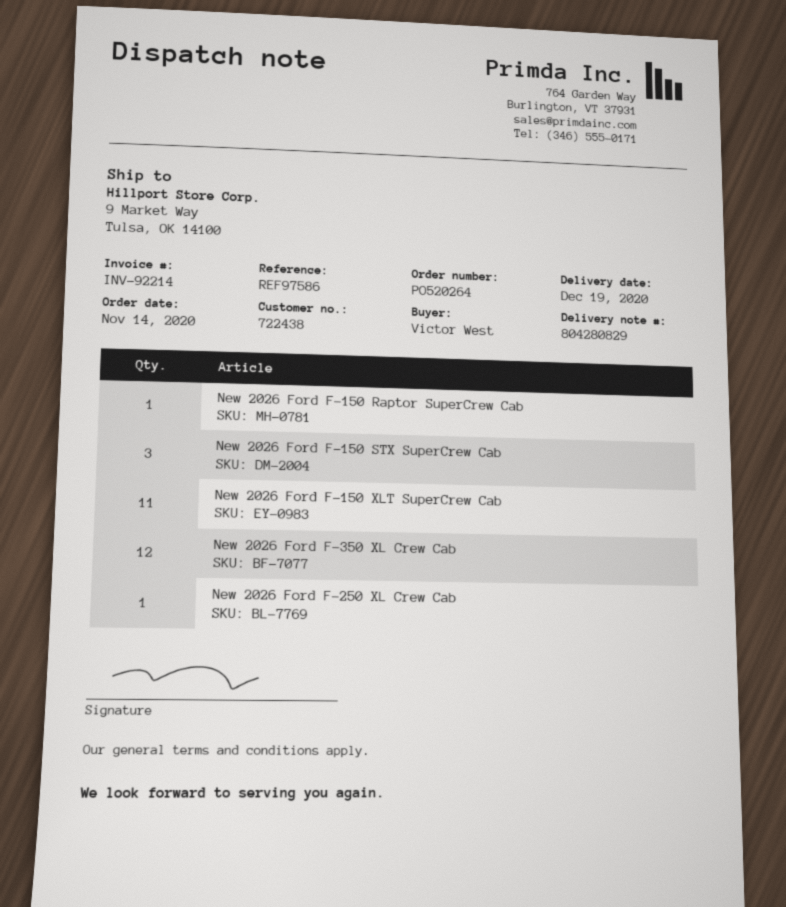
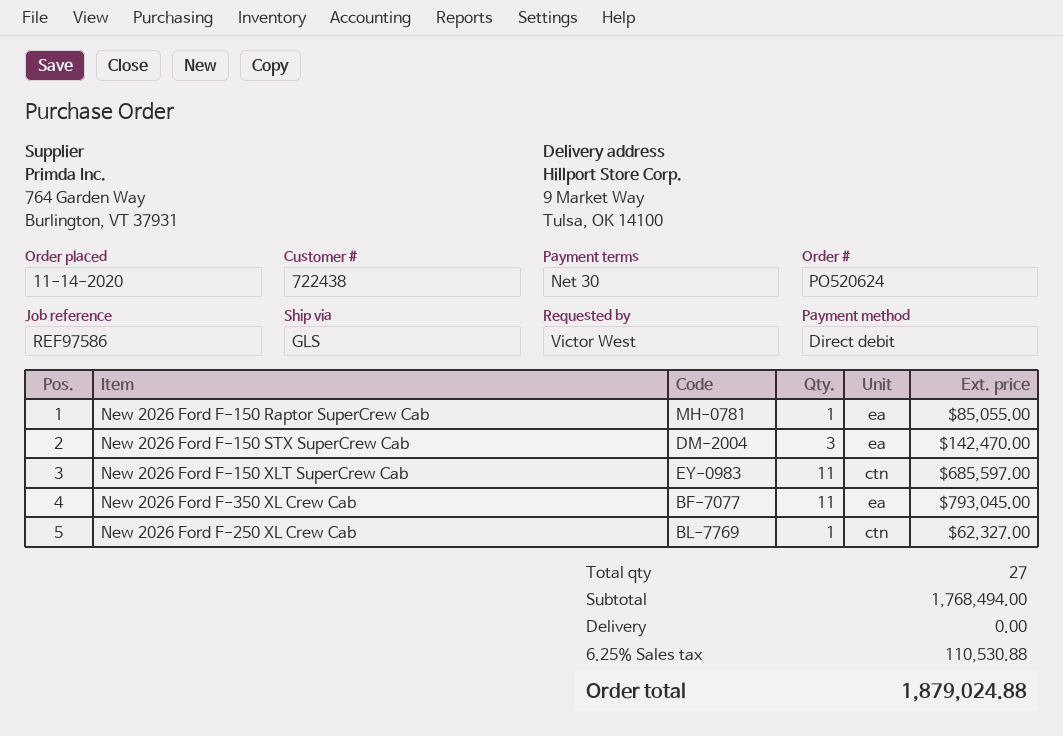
order number: PO520264 -> PO520624
New 2026 Ford F-350 XL Crew Cab: 12 -> 11

